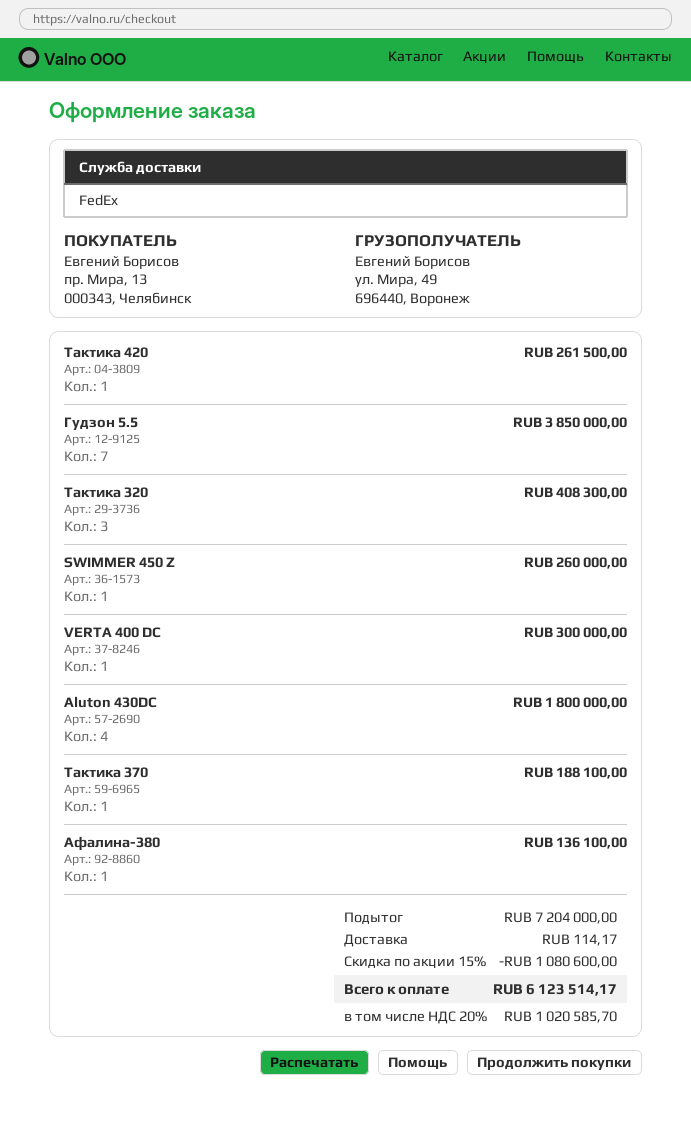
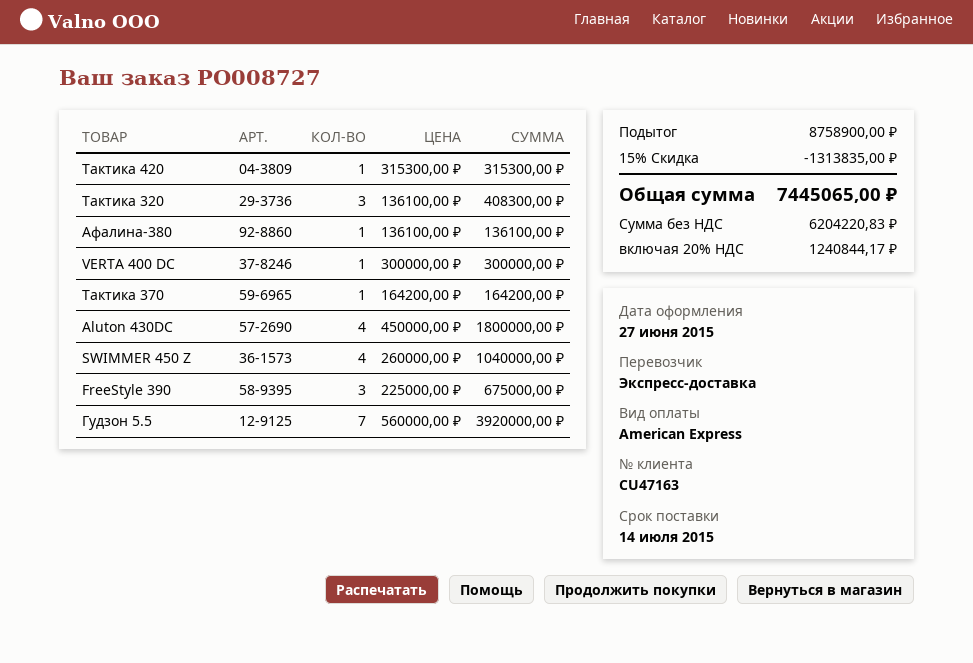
shipping method: FedEx -> express
Тактика 420: 1 for 261500.00 -> 1 for 315300.00
Гудзон 5.5: 7 for 3850000.00 -> 7 for 3920000.00
SWIMMER 450 Z: 1 for 260000.00 -> 4 for 1040000.00
Тактика 370: 1 for 188100.00 -> 1 for 164200.00
FreeStyle 390: none -> 3 for 675000.00
subtotal: 7204000.00 -> 8758900.00
discount: 15% = 1080600.00 -> 15% = 1313835.00
shipping: 114.17 -> none
tax: 20% = 1020585.70 -> 20% = 1240844.17
total: 6123514.17 -> 7445065.00

